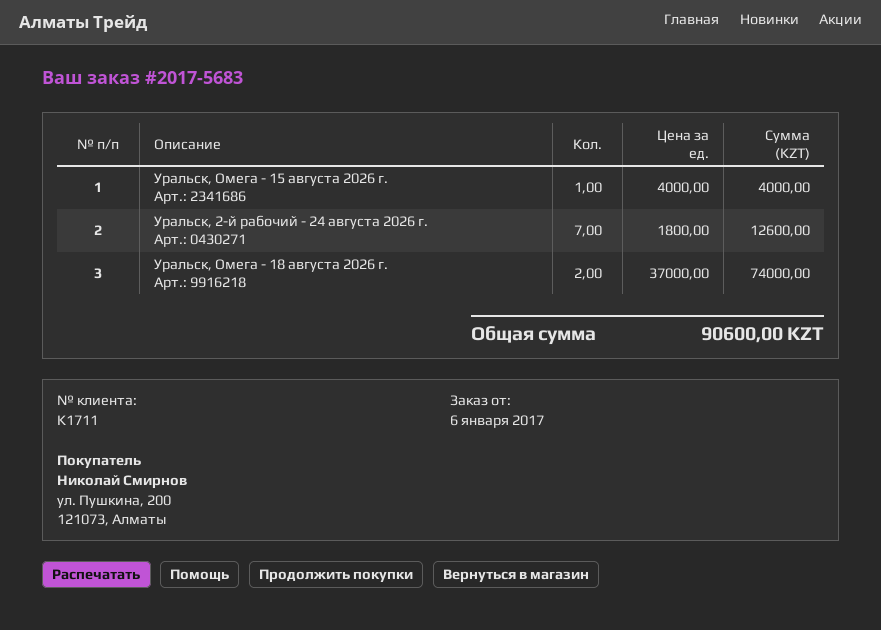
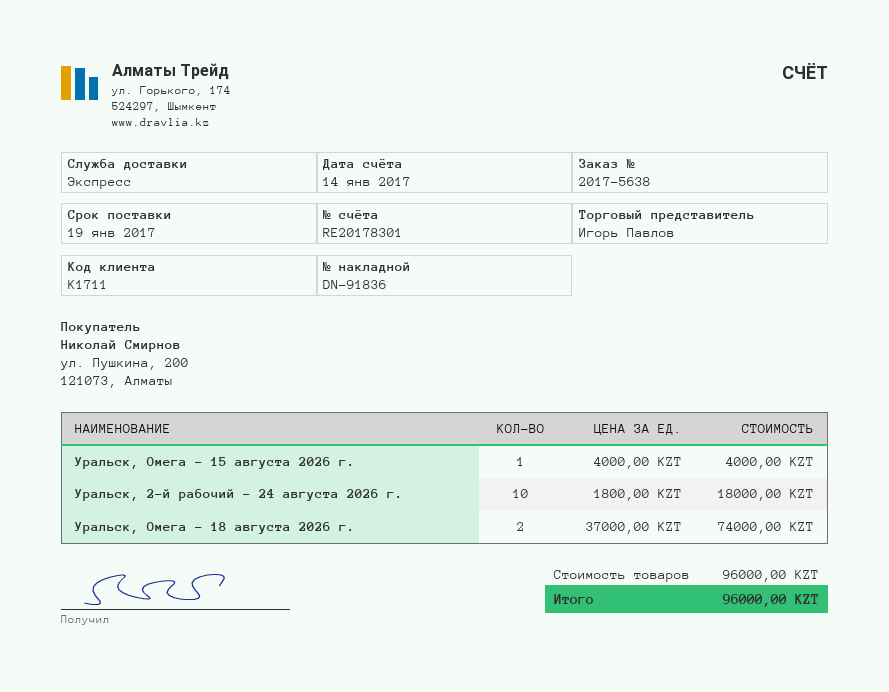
order number: 2017-5683 -> 2017-5638
Уральск, 2-й рабочий - 24 августа 2026 г.: 7 x 1800.00 = 12600.00 -> 10 x 1800.00 = 18000.00
total: 90600.00 -> 96000.00

